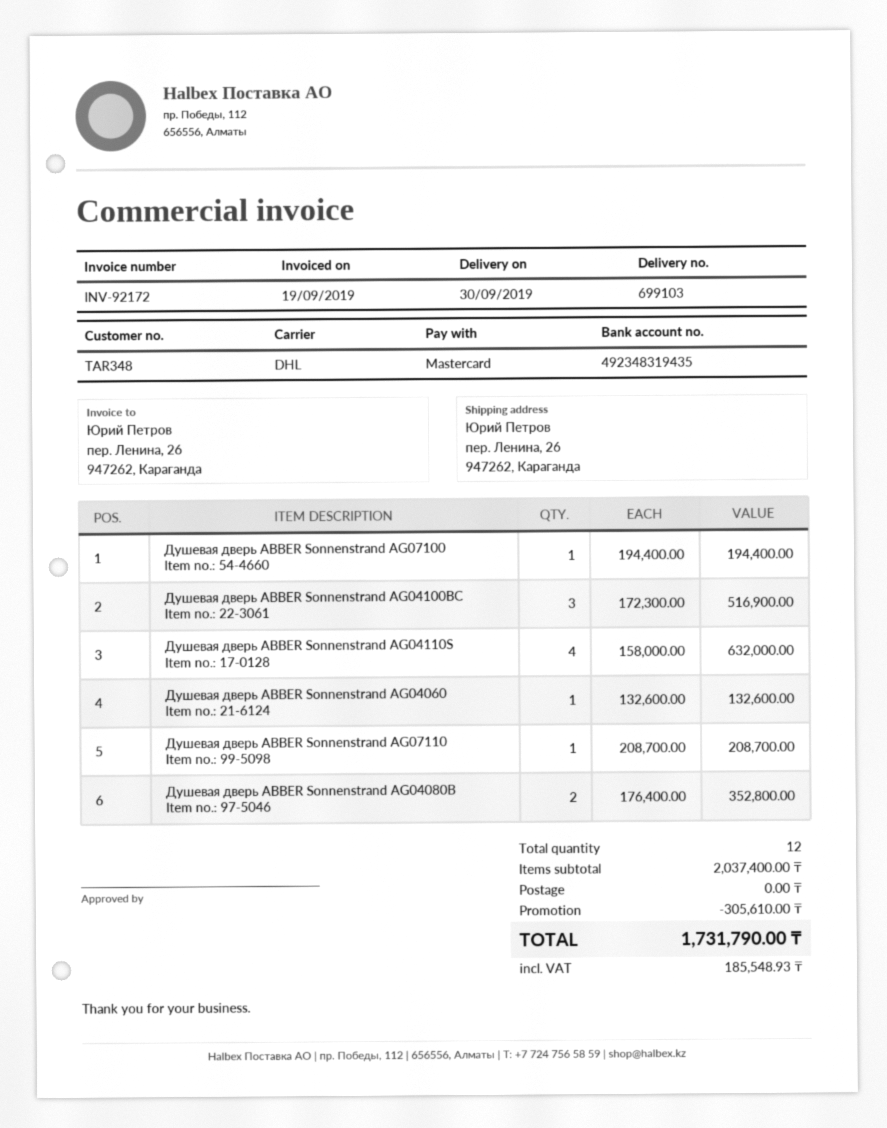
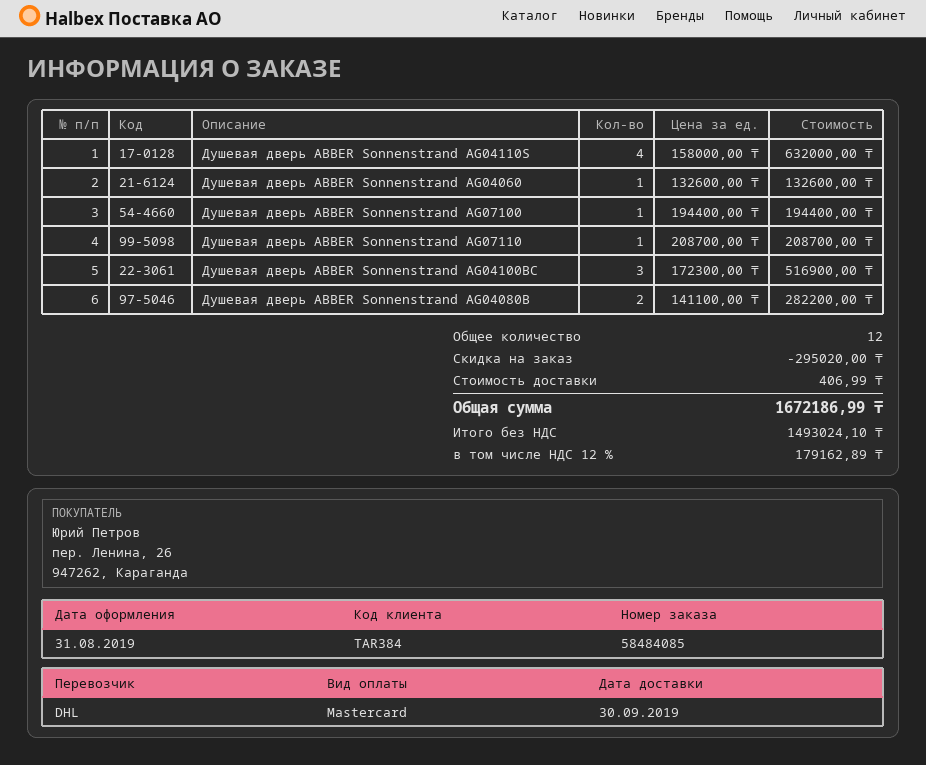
customer number: TAR348 -> TAR384
Душевая дверь ABBER Sonnenstrand AG04080B: 2 x 176400.00 = 352800.00 -> 2 x 141100.00 = 282200.00
discount: 305610.00 -> 295020.00
shipping: 0.00 -> 406.99
tax: 185548.93 -> 179162.89
total: 1731790.00 -> 1672186.99

